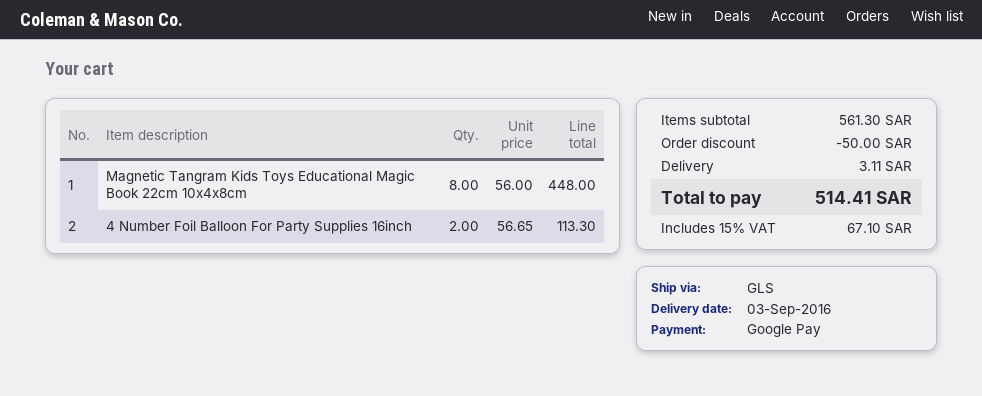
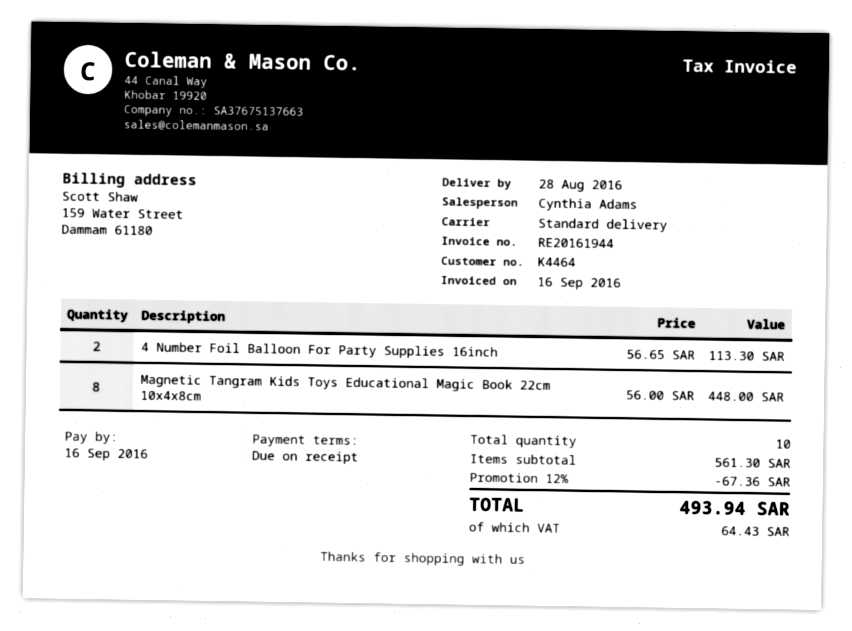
delivery date: 2016-09-03 -> 2016-08-28
shipping method: GLS -> standard
discount: 50.00 -> 67.36
shipping: 3.11 -> none
tax: 67.10 -> 64.43
total: 514.41 -> 493.94

